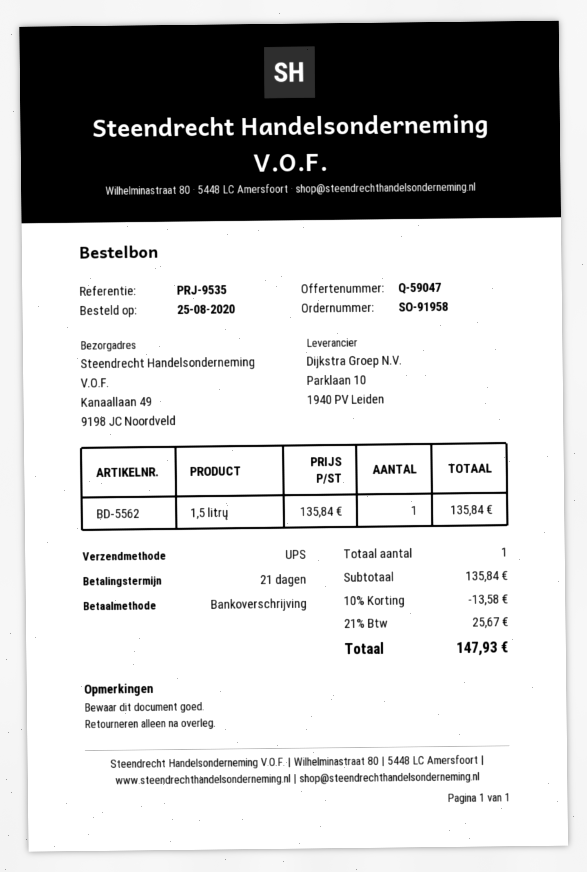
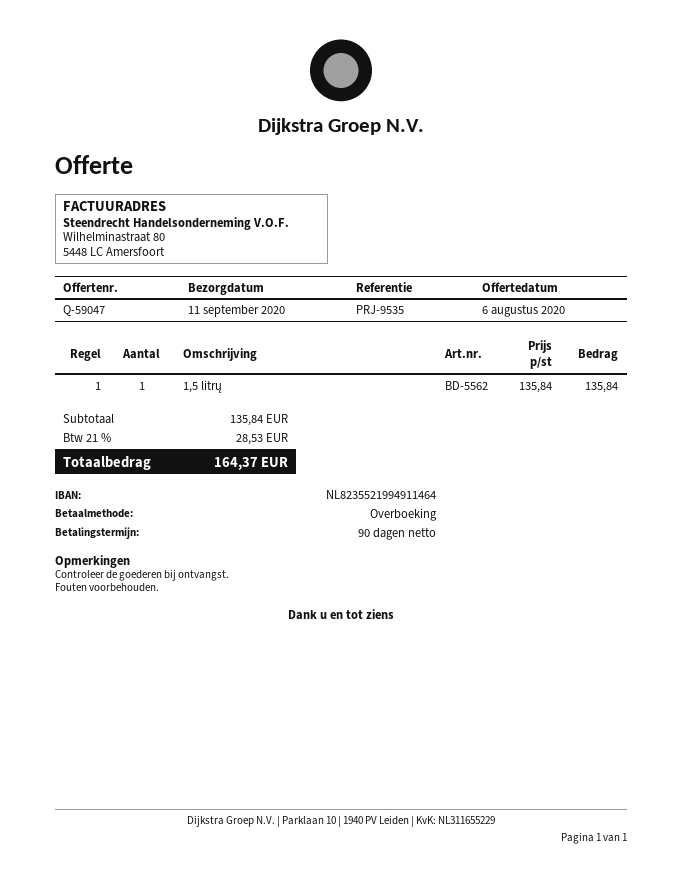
payment terms: 21 days -> 90 days
discount: 10% = 13.58 -> none
tax: 21% = 25.67 -> 21% = 28.53
total: 147.93 -> 164.37

